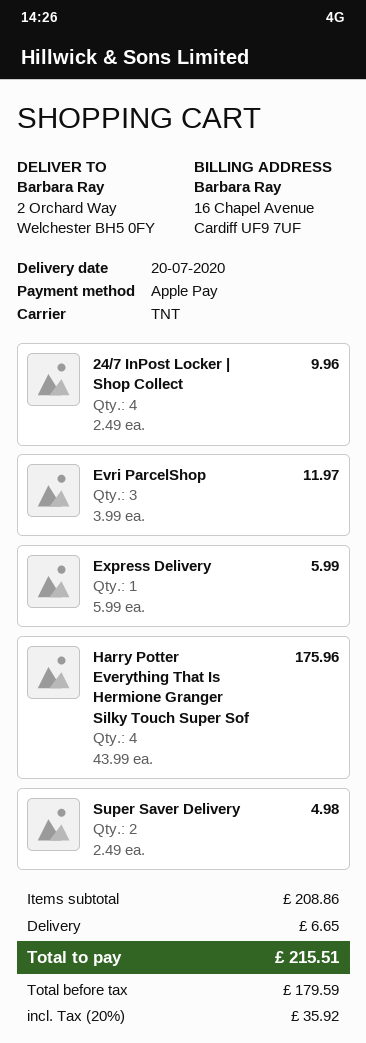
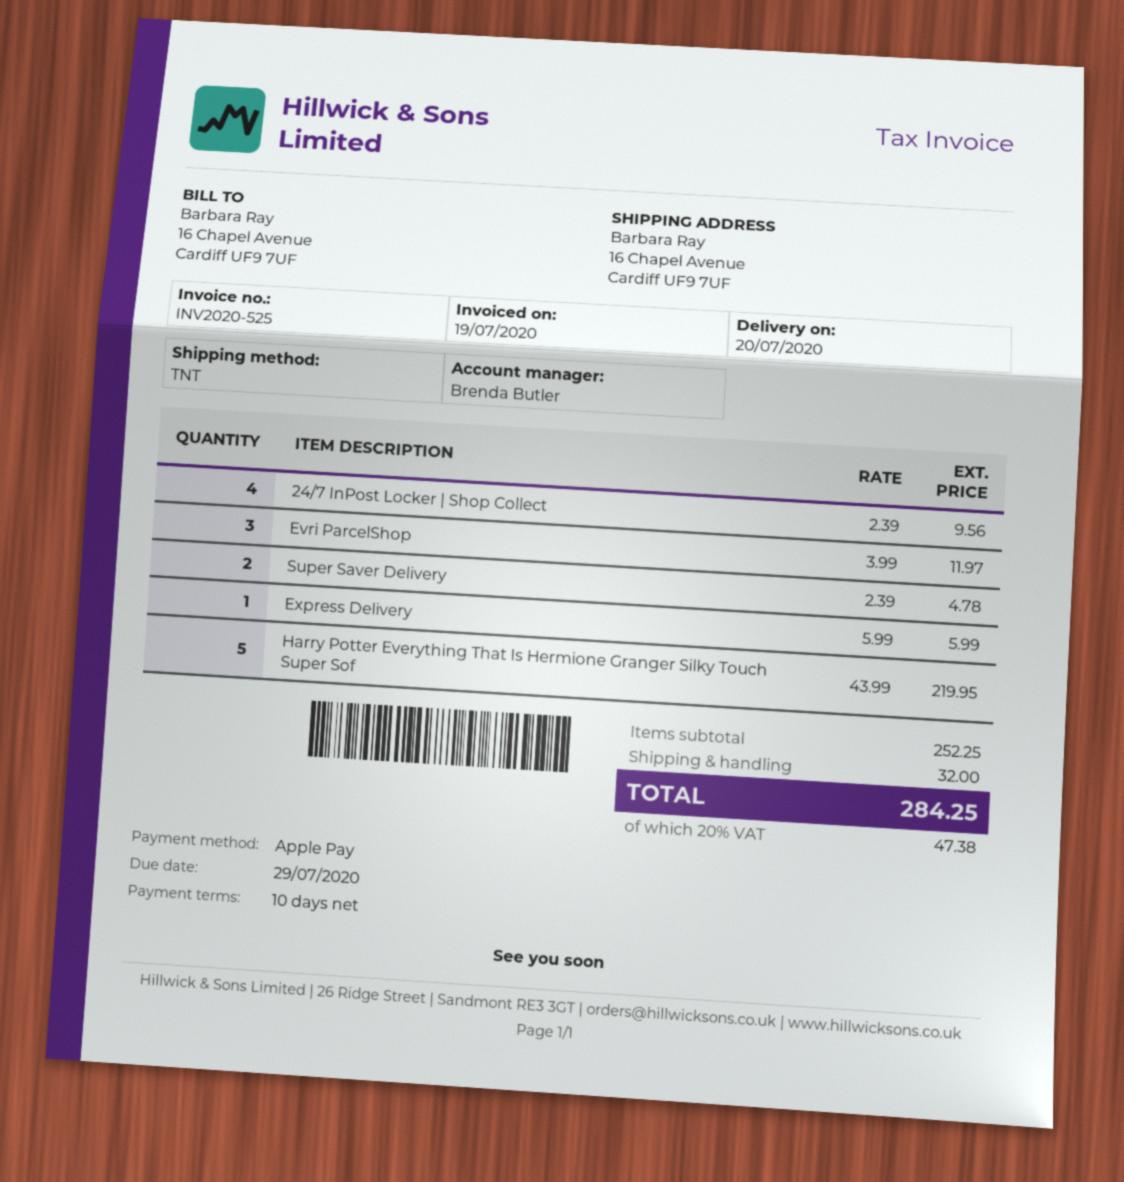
ship to: 2 Orchard Way, Welchester BH5 0FY -> 16 Chapel Avenue, Cardiff UF9 7UF
24/7 InPost Locker | Shop Collect: 4 x 2.49 = 9.96 -> 4 x 2.39 = 9.56
Harry Potter Everything That Is Hermione Granger Silky Touch Super Sof: 4 x 43.99 = 175.96 -> 5 x 43.99 = 219.95
Super Saver Delivery: 2 x 2.49 = 4.98 -> 2 x 2.39 = 4.78
subtotal: 208.86 -> 252.25
shipping: 6.65 -> 32.00
tax: 20% = 35.92 -> 20% = 47.38
total: 215.51 -> 284.25

